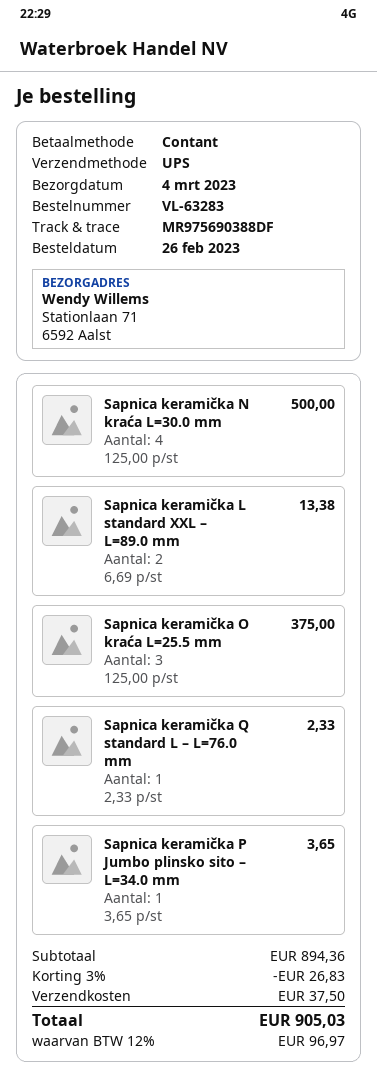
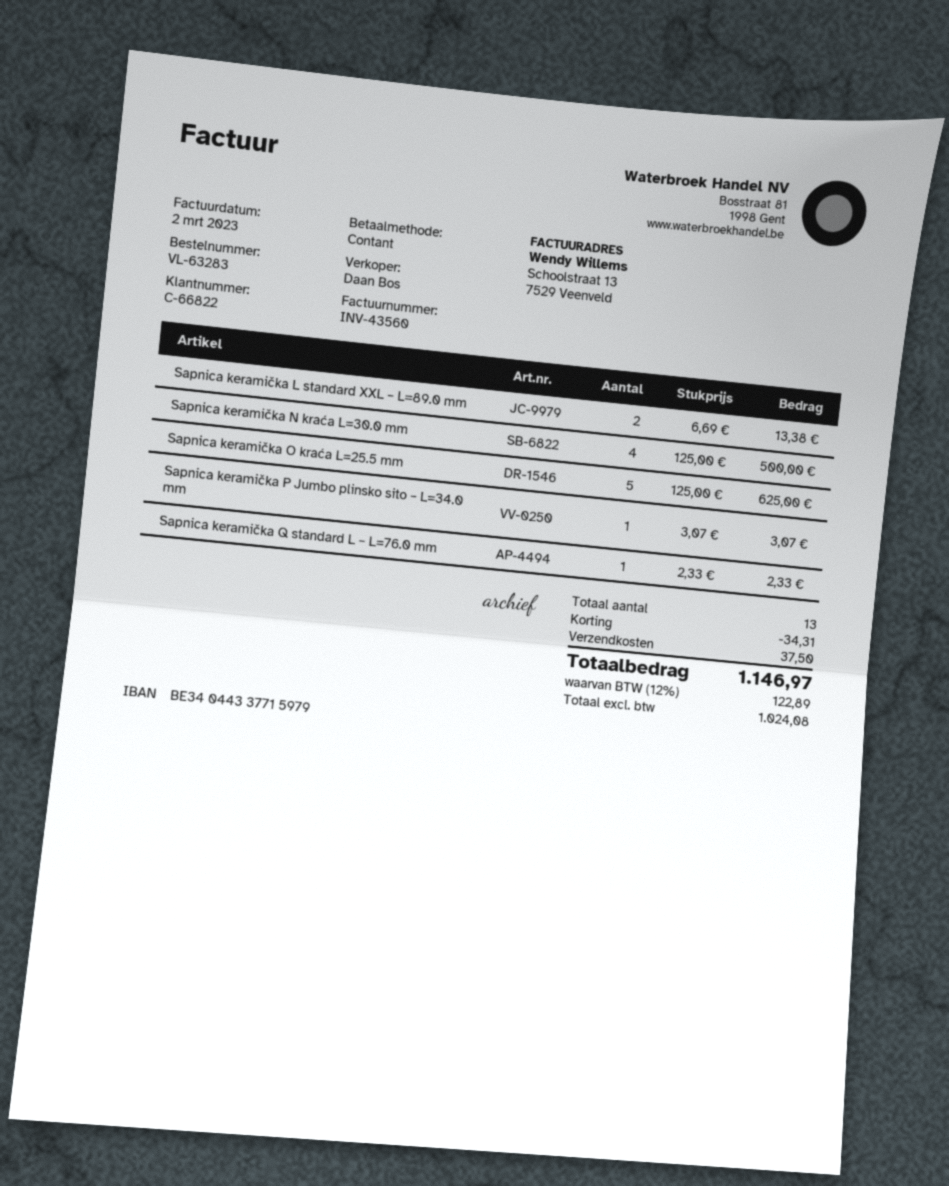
Sapnica keramička O kraća L=25.5 mm: 3 x 125.00 = 375.00 -> 5 x 125.00 = 625.00
Sapnica keramička P Jumbo plinsko sito – L=34.0 mm: 1 x 3.65 = 3.65 -> 1 x 3.07 = 3.07
discount: 26.83 -> 34.31
tax: 12% = 96.97 -> 12% = 122.89
total: 905.03 -> 1146.97

